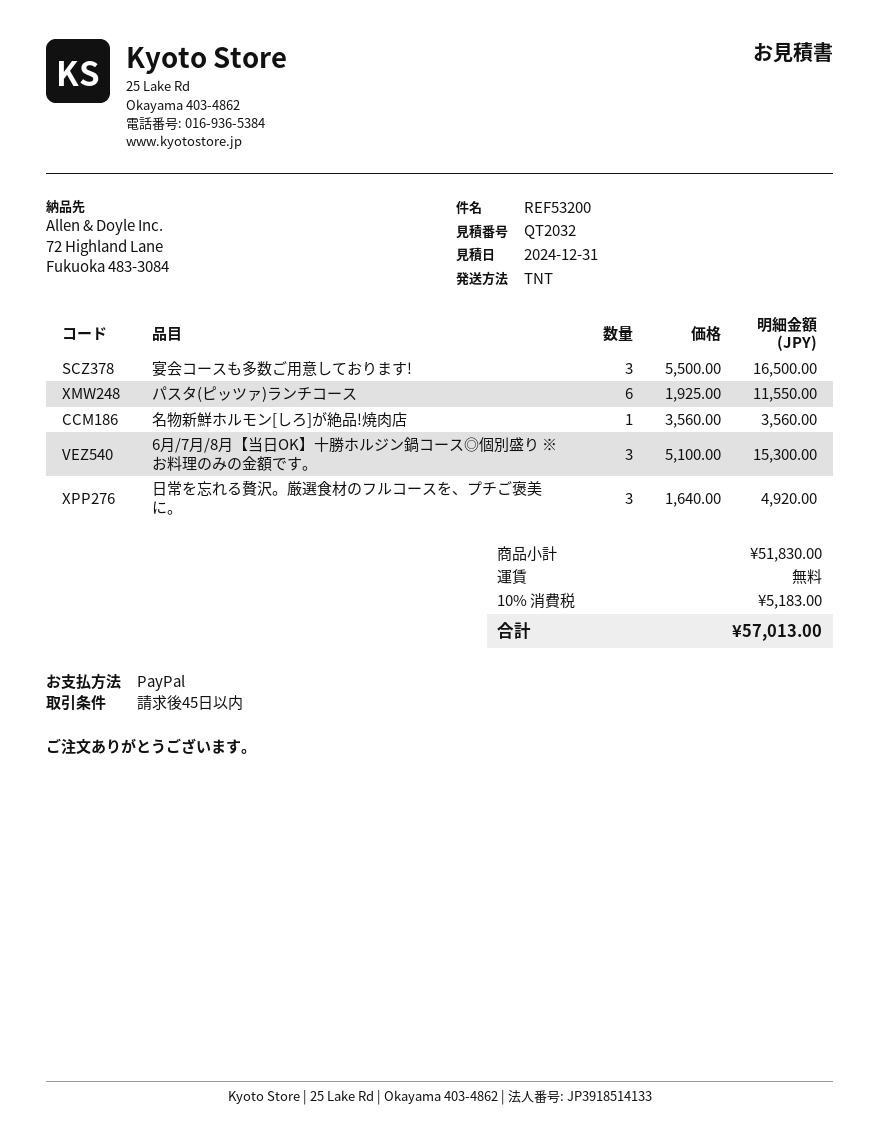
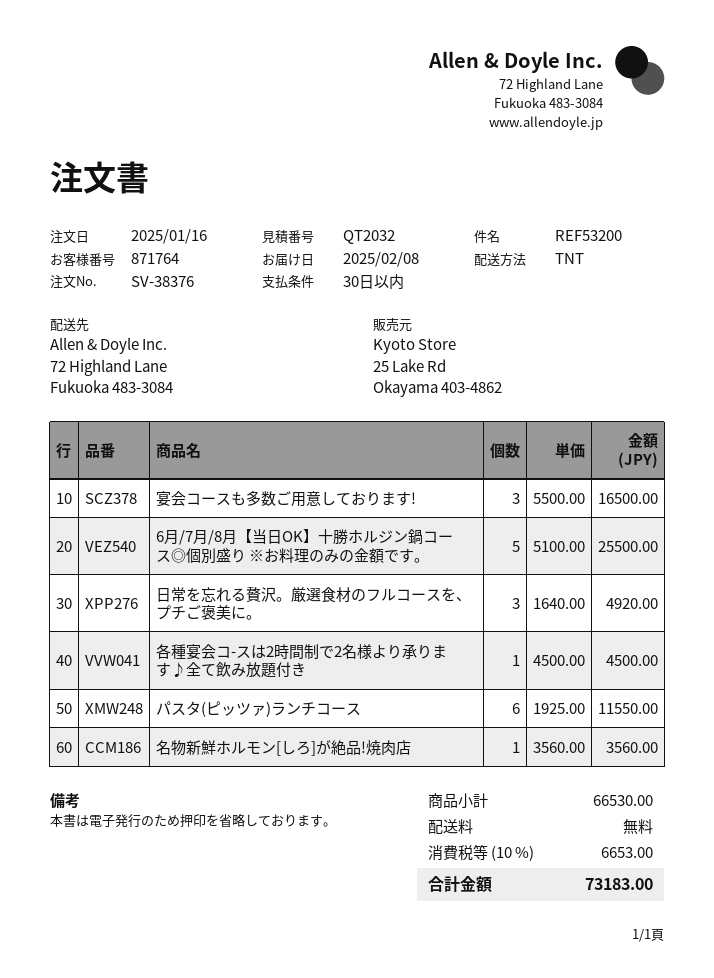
payment terms: 45 days -> 30 days
6月/7月/8月【当日OK】十勝ホルジン鍋コース◎個別盛り ※お料理のみの金額です。: 3 x 5100.00 = 15300.00 -> 5 x 5100.00 = 25500.00
各種宴会コ-スは2時間制で2名様より承ります♪全て飲み放題付き: none -> 1 x 4500.00 = 4500.00
subtotal: 51830.00 -> 66530.00
tax: 10% = 5183.00 -> 10% = 6653.00
total: 57013.00 -> 73183.00

